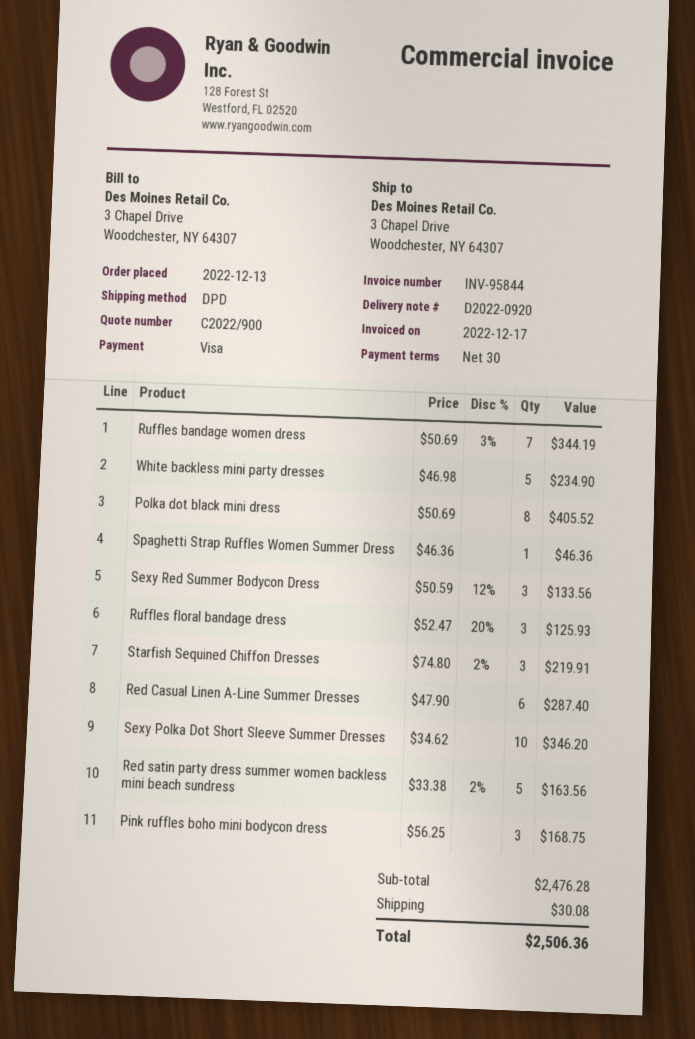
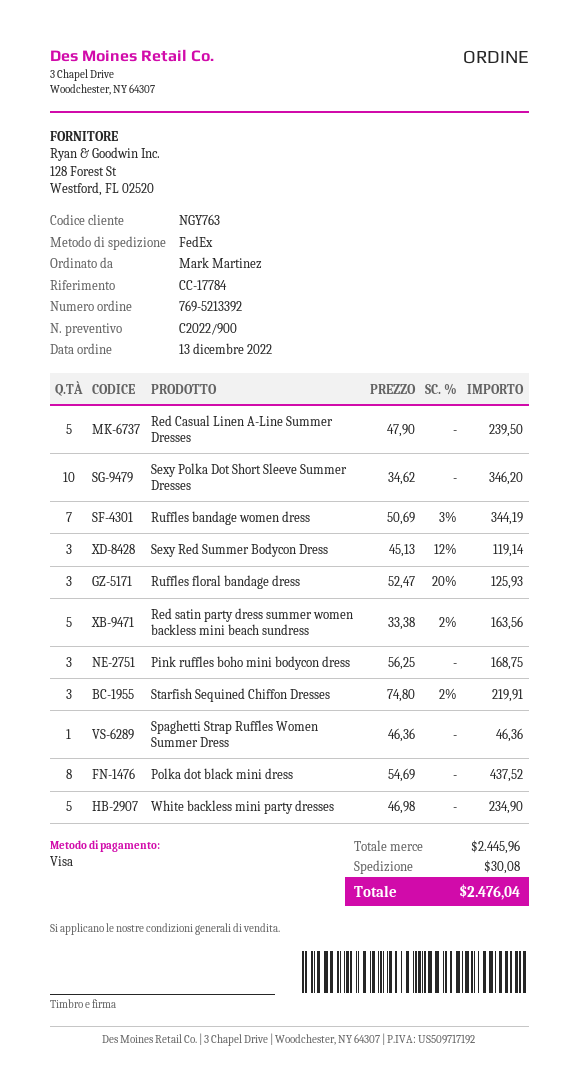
shipping method: DPD -> FedEx
Polka dot black mini dress: 8 x 50.69 = 405.52 -> 8 x 54.69 = 437.52
Sexy Red Summer Bodycon Dress: 3 x 50.59 - 12% = 133.56 -> 3 x 45.13 - 12% = 119.14
Red Casual Linen A-Line Summer Dresses: 6 x 47.90 = 287.40 -> 5 x 47.90 = 239.50
subtotal: 2476.28 -> 2445.96
total: 2506.36 -> 2476.04

